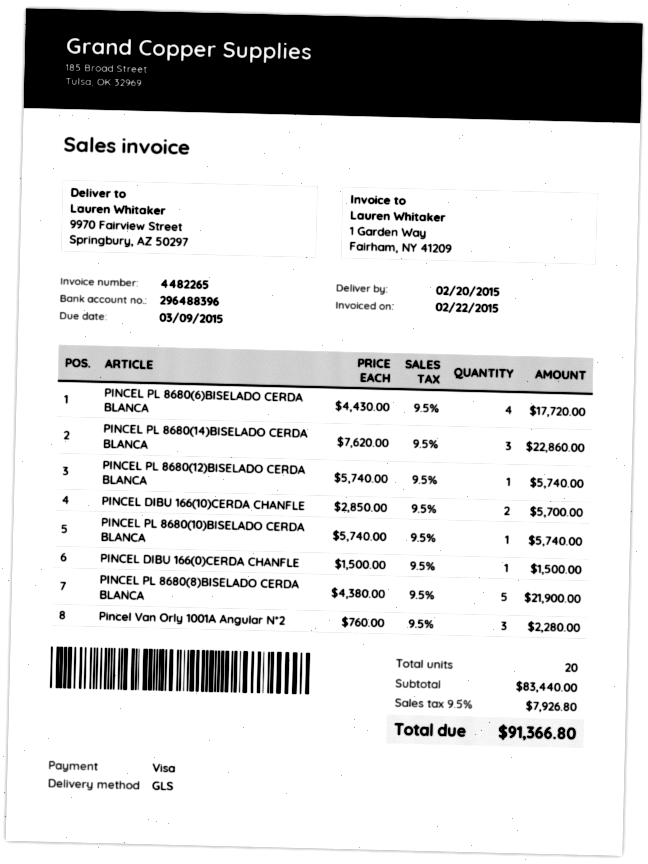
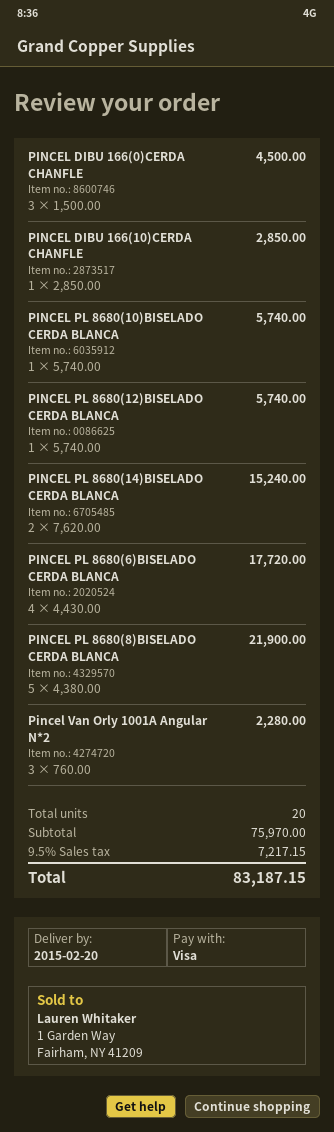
PINCEL PL 8680(14)BISELADO CERDA BLANCA: 3 x 7620.00 = 22860.00 -> 2 x 7620.00 = 15240.00
PINCEL DIBU 166(10)CERDA CHANFLE: 2 x 2850.00 = 5700.00 -> 1 x 2850.00 = 2850.00
PINCEL DIBU 166(0)CERDA CHANFLE: 1 x 1500.00 = 1500.00 -> 3 x 1500.00 = 4500.00
subtotal: 83440.00 -> 75970.00
tax: 9.5% = 7926.80 -> 9.5% = 7217.15
total: 91366.80 -> 83187.15

